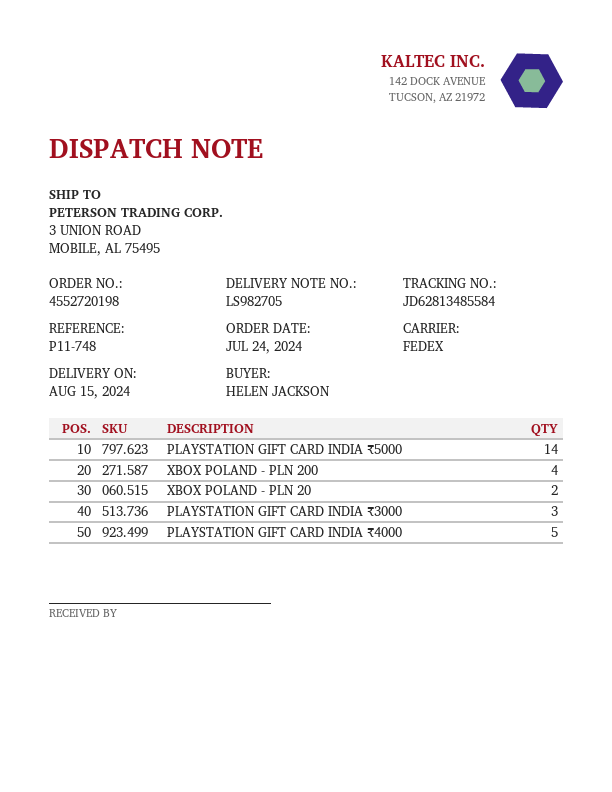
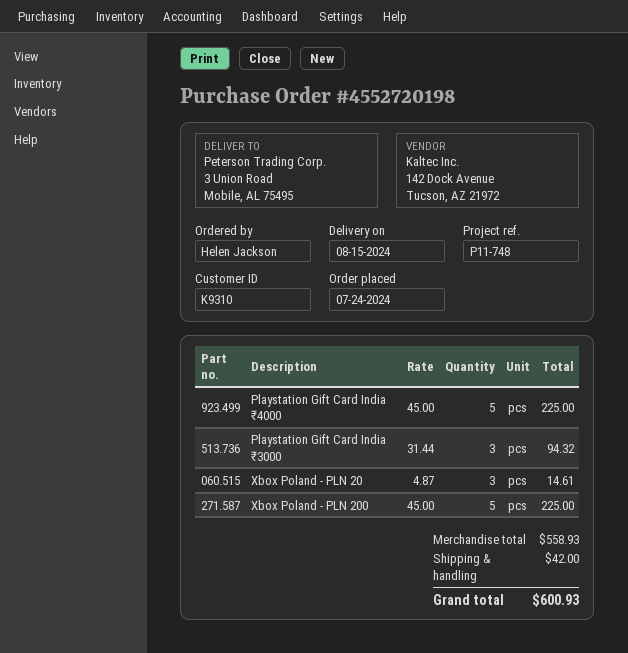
PLAYSTATION GIFT CARD INDIA ₹5000: 14 -> none
XBOX POLAND - PLN 200: 4 -> 5
XBOX POLAND - PLN 20: 2 -> 3

